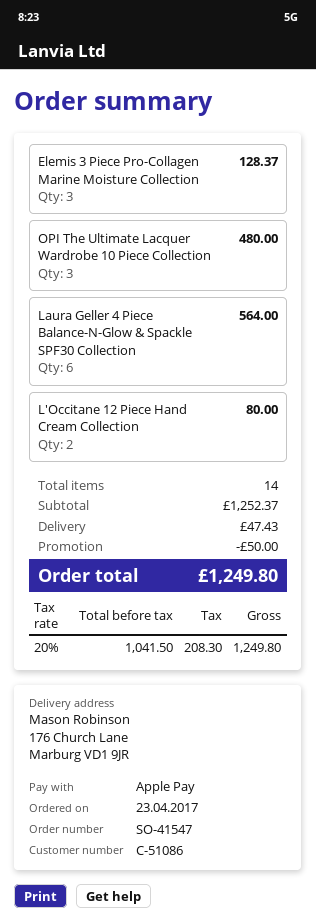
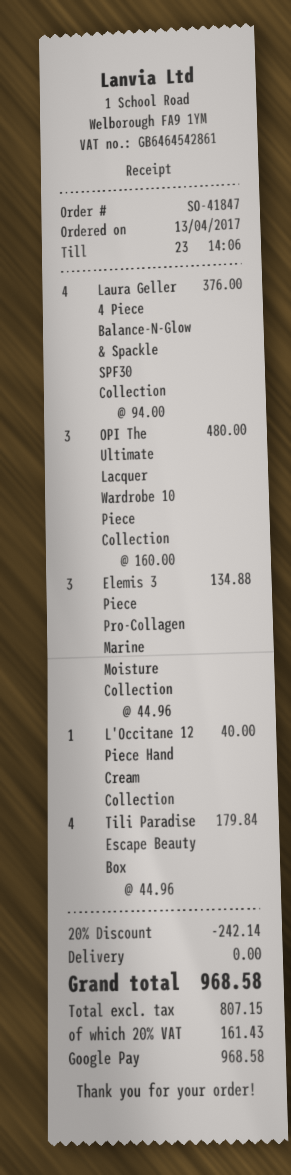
order number: SO-41547 -> SO-41847
order date: 2017-04-23 -> 2017-04-13
payment method: Apple Pay -> Google Pay
Elemis 3 Piece Pro-Collagen Marine Moisture Collection: 3 for 128.37 -> 3 for 134.88
Laura Geller 4 Piece Balance-N-Glow & Spackle SPF30 Collection: 6 for 564.00 -> 4 for 376.00
L'Occitane 12 Piece Hand Cream Collection: 2 for 80.00 -> 1 for 40.00
Tili Paradise Escape Beauty Box: none -> 4 for 179.84
discount: 50.00 -> 242.14
shipping: 47.43 -> 0.00
net: 1041.50 -> 807.15
tax: 20% = 208.30 -> 20% = 161.43
total: 1249.80 -> 968.58

